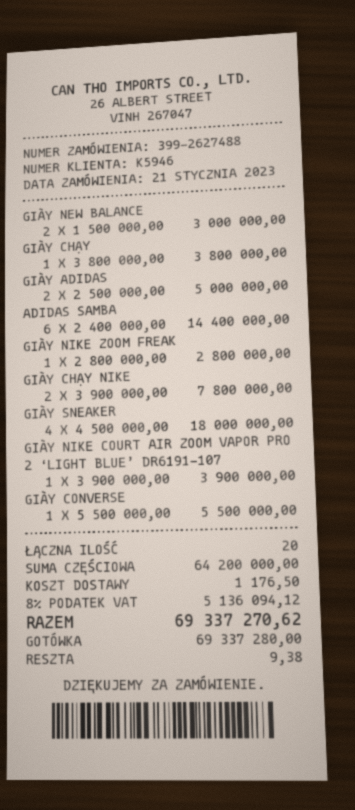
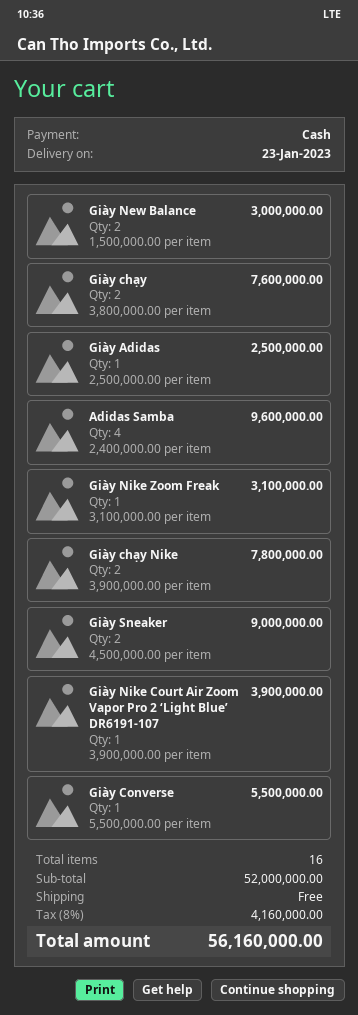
GIÀY CHẠY: 1 x 3800000.00 = 3800000.00 -> 2 x 3800000.00 = 7600000.00
GIÀY ADIDAS: 2 x 2500000.00 = 5000000.00 -> 1 x 2500000.00 = 2500000.00
ADIDAS SAMBA: 6 x 2400000.00 = 14400000.00 -> 4 x 2400000.00 = 9600000.00
GIÀY NIKE ZOOM FREAK: 1 x 2800000.00 = 2800000.00 -> 1 x 3100000.00 = 3100000.00
GIÀY SNEAKER: 4 x 4500000.00 = 18000000.00 -> 2 x 4500000.00 = 9000000.00
total quantity: 20 -> 16
subtotal: 64200000.00 -> 52000000.00
shipping: 1176.50 -> 0.00
tax: 8% = 5136094.12 -> 8% = 4160000.00
total: 69337270.62 -> 56160000.00

